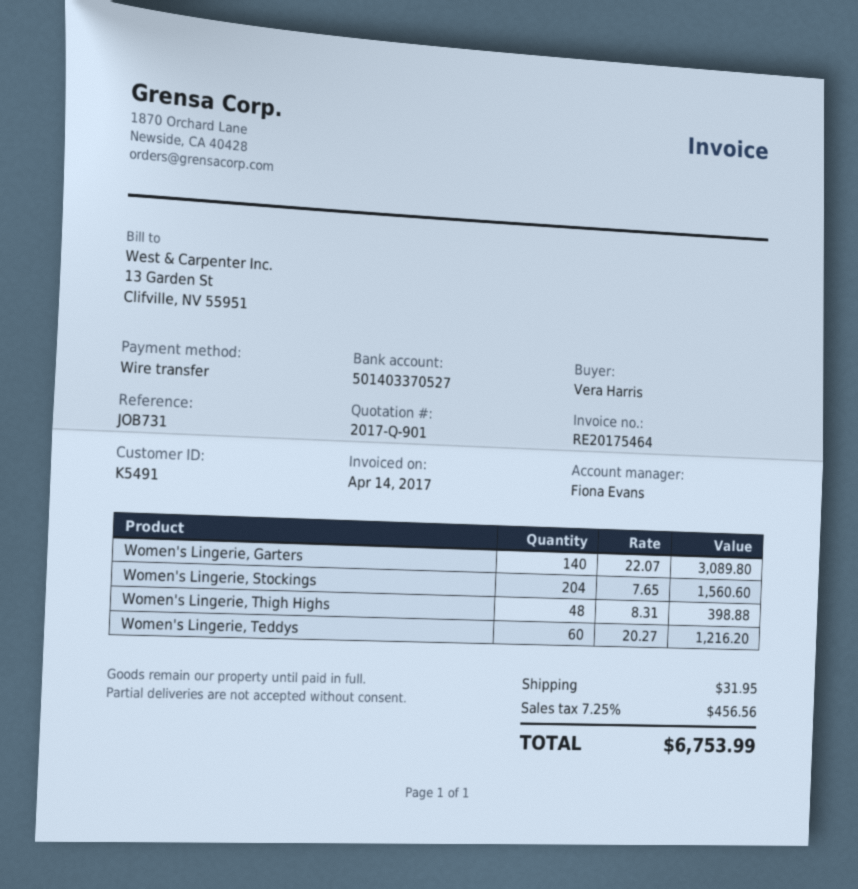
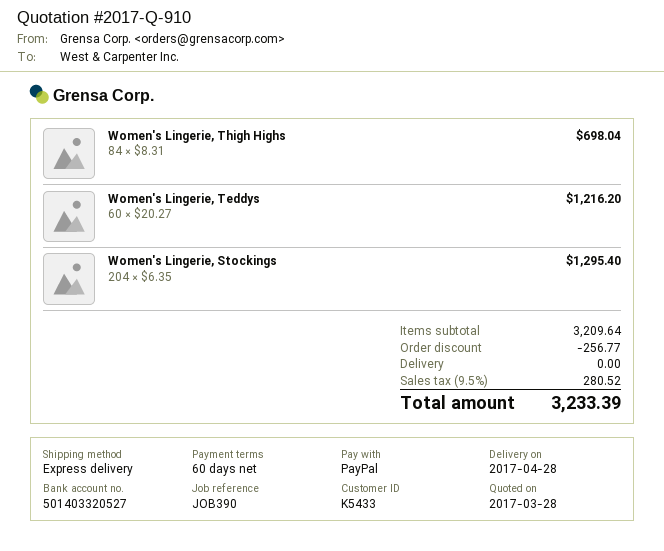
quote number: 2017-Q-901 -> 2017-Q-910
customer number: K5491 -> K5433
reference: JOB731 -> JOB390
payment method: bank transfer -> PayPal
bank account: 501403370527 -> 501403320527
Women's Lingerie, Garters: 140 x 22.07 = 3089.80 -> none
Women's Lingerie, Stockings: 204 x 7.65 = 1560.60 -> 204 x 6.35 = 1295.40
Women's Lingerie, Thigh Highs: 48 x 8.31 = 398.88 -> 84 x 8.31 = 698.04
discount: none -> 256.77
shipping: 31.95 -> 0.00
tax: 7.25% = 456.56 -> 9.5% = 280.52
total: 6753.99 -> 3233.39

